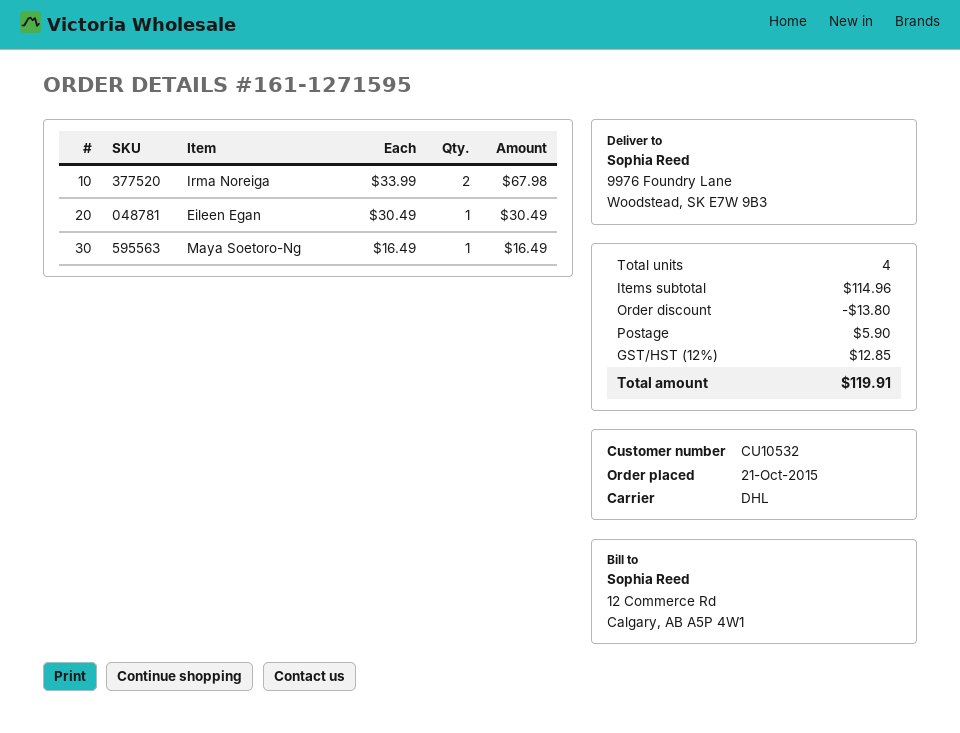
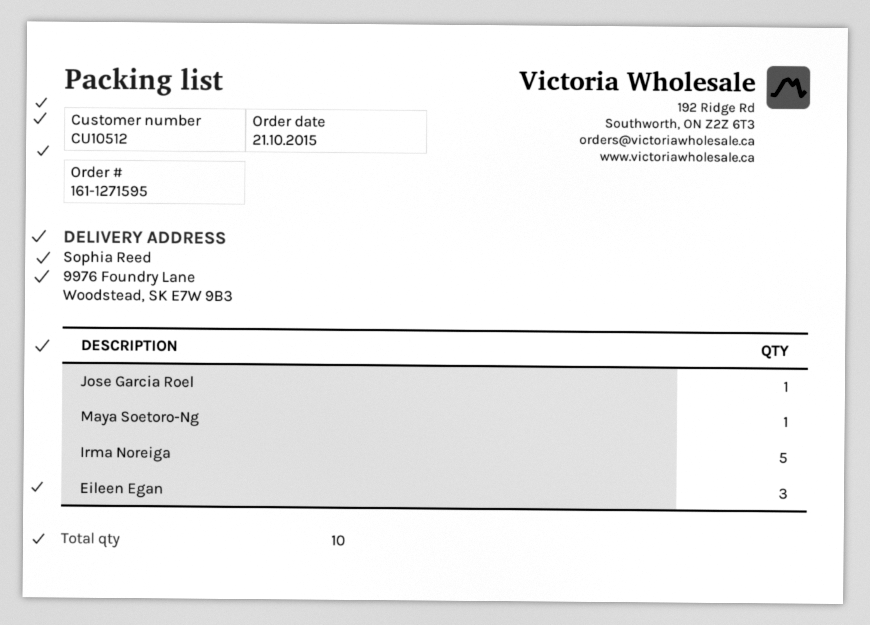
customer number: CU10532 -> CU10512
Irma Noreiga: 2 -> 5
Eileen Egan: 1 -> 3
Jose Garcia Roel: none -> 1
total quantity: 4 -> 10

